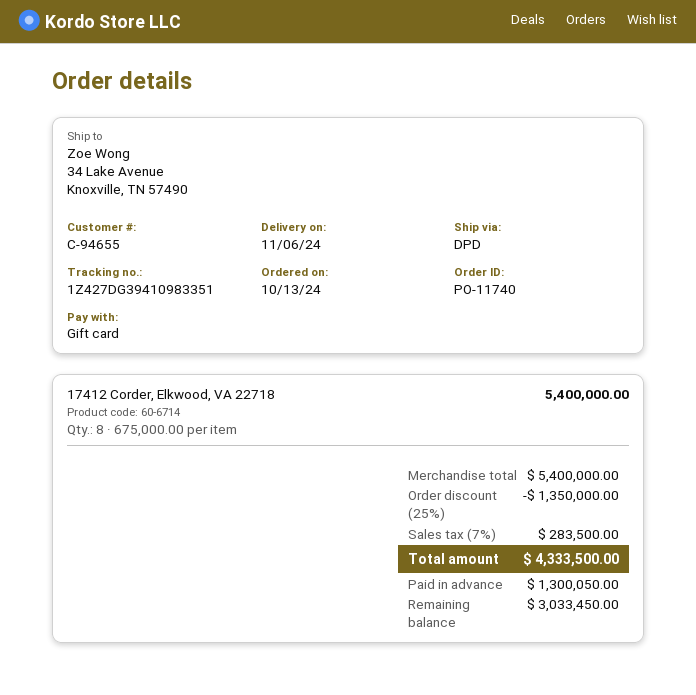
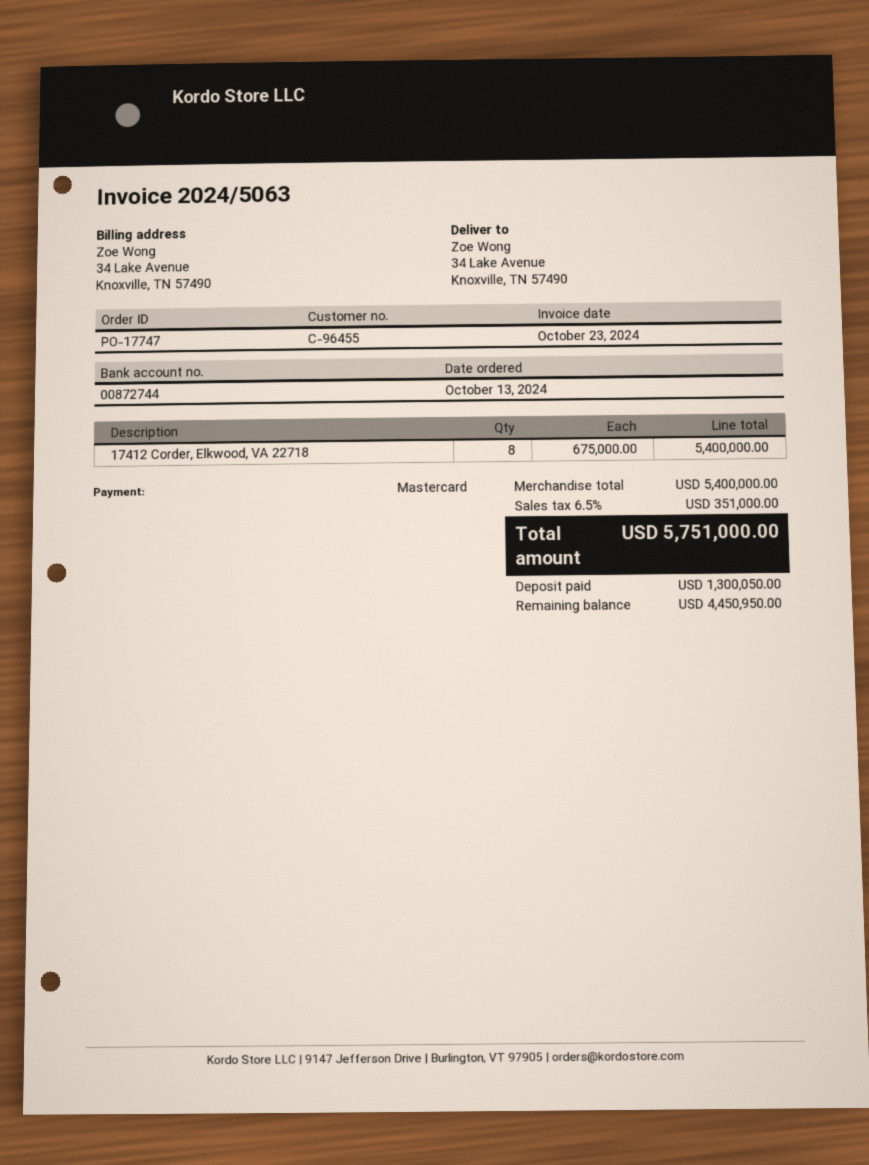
order number: PO-11740 -> PO-17747
customer number: C-94655 -> C-96455
payment method: gift card -> Mastercard
discount: 25% = 1350000.00 -> none
tax: 7% = 283500.00 -> 6.5% = 351000.00
total: 4333500.00 -> 5751000.00
balance: 3033450.00 -> 4450950.00

